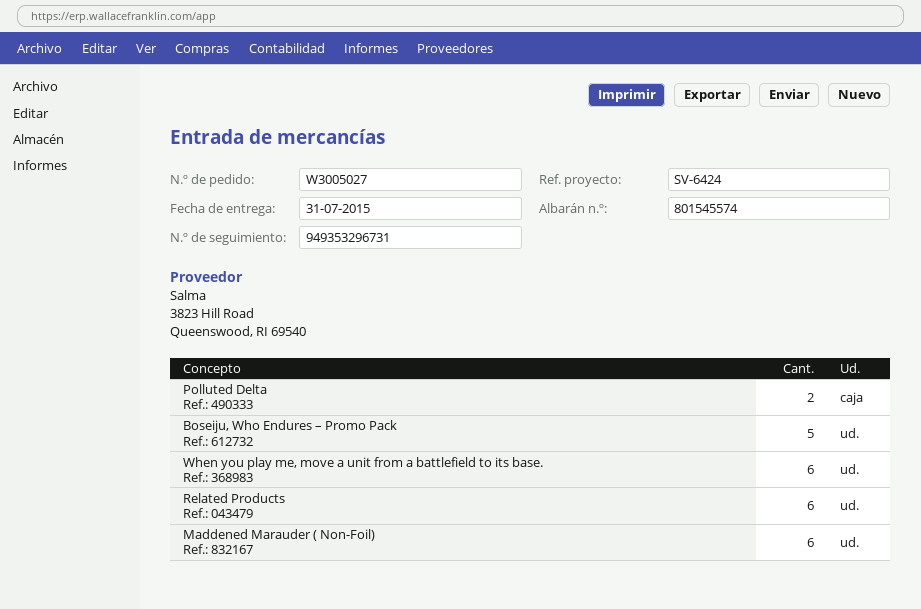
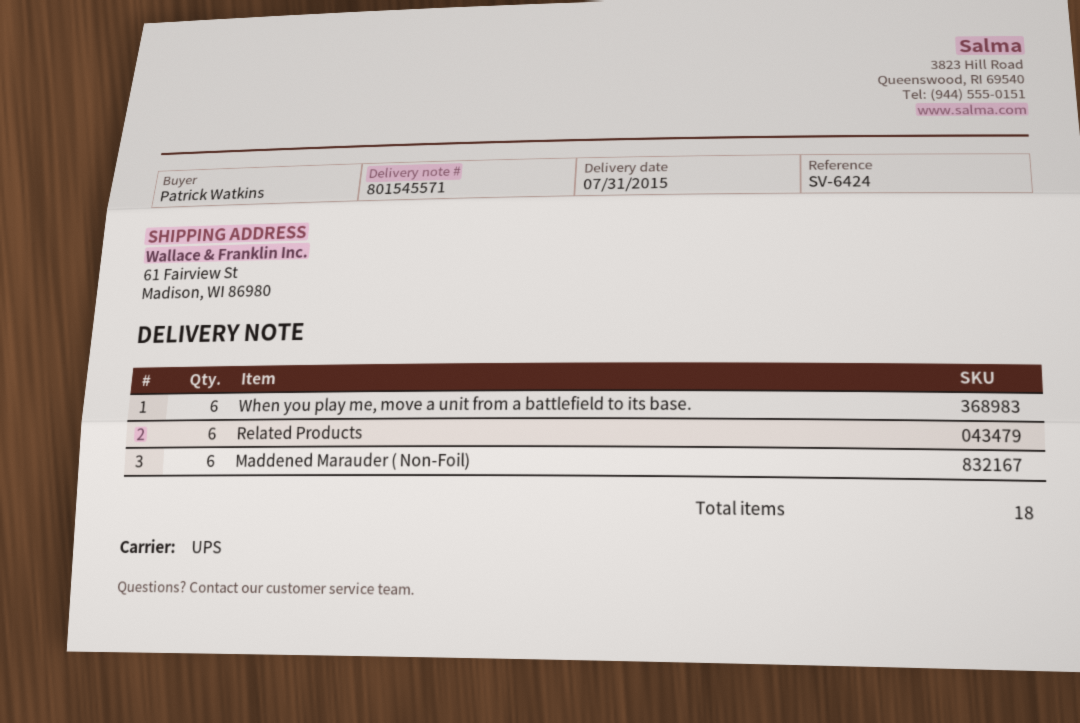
delivery note number: 801545574 -> 801545571
Polluted Delta: 2 -> none
Boseiju, Who Endures – Promo Pack: 5 -> none

